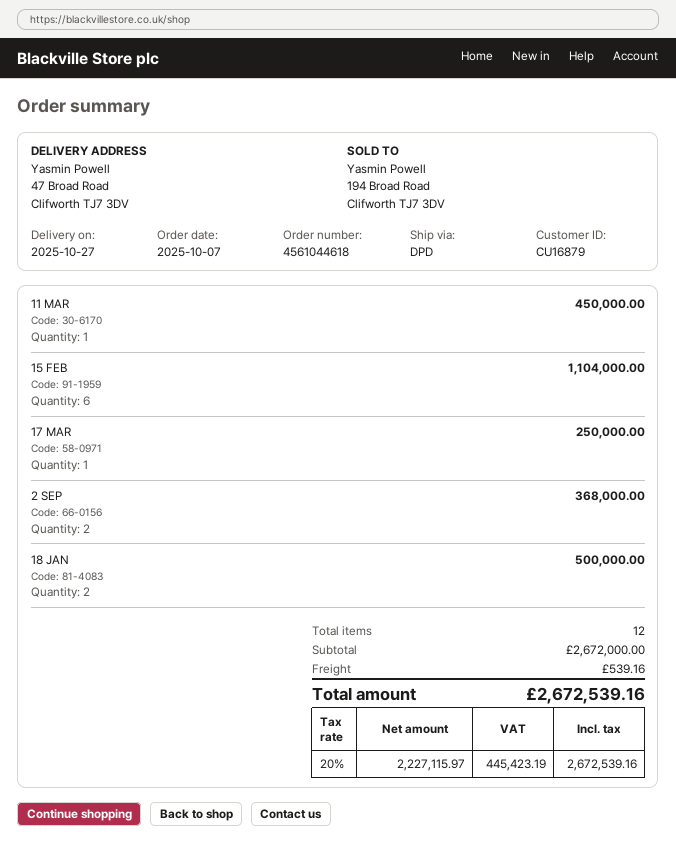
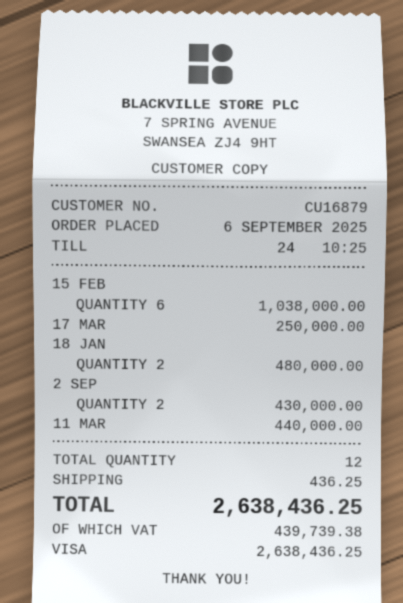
order date: 2025-10-07 -> 2025-09-06
11 MAR: 1 for 450000.00 -> 1 for 440000.00
15 FEB: 6 for 1104000.00 -> 6 for 1038000.00
2 SEP: 2 for 368000.00 -> 2 for 430000.00
18 JAN: 2 for 500000.00 -> 2 for 480000.00
shipping: 539.16 -> 436.25
tax: 445423.19 -> 439739.38
total: 2672539.16 -> 2638436.25

